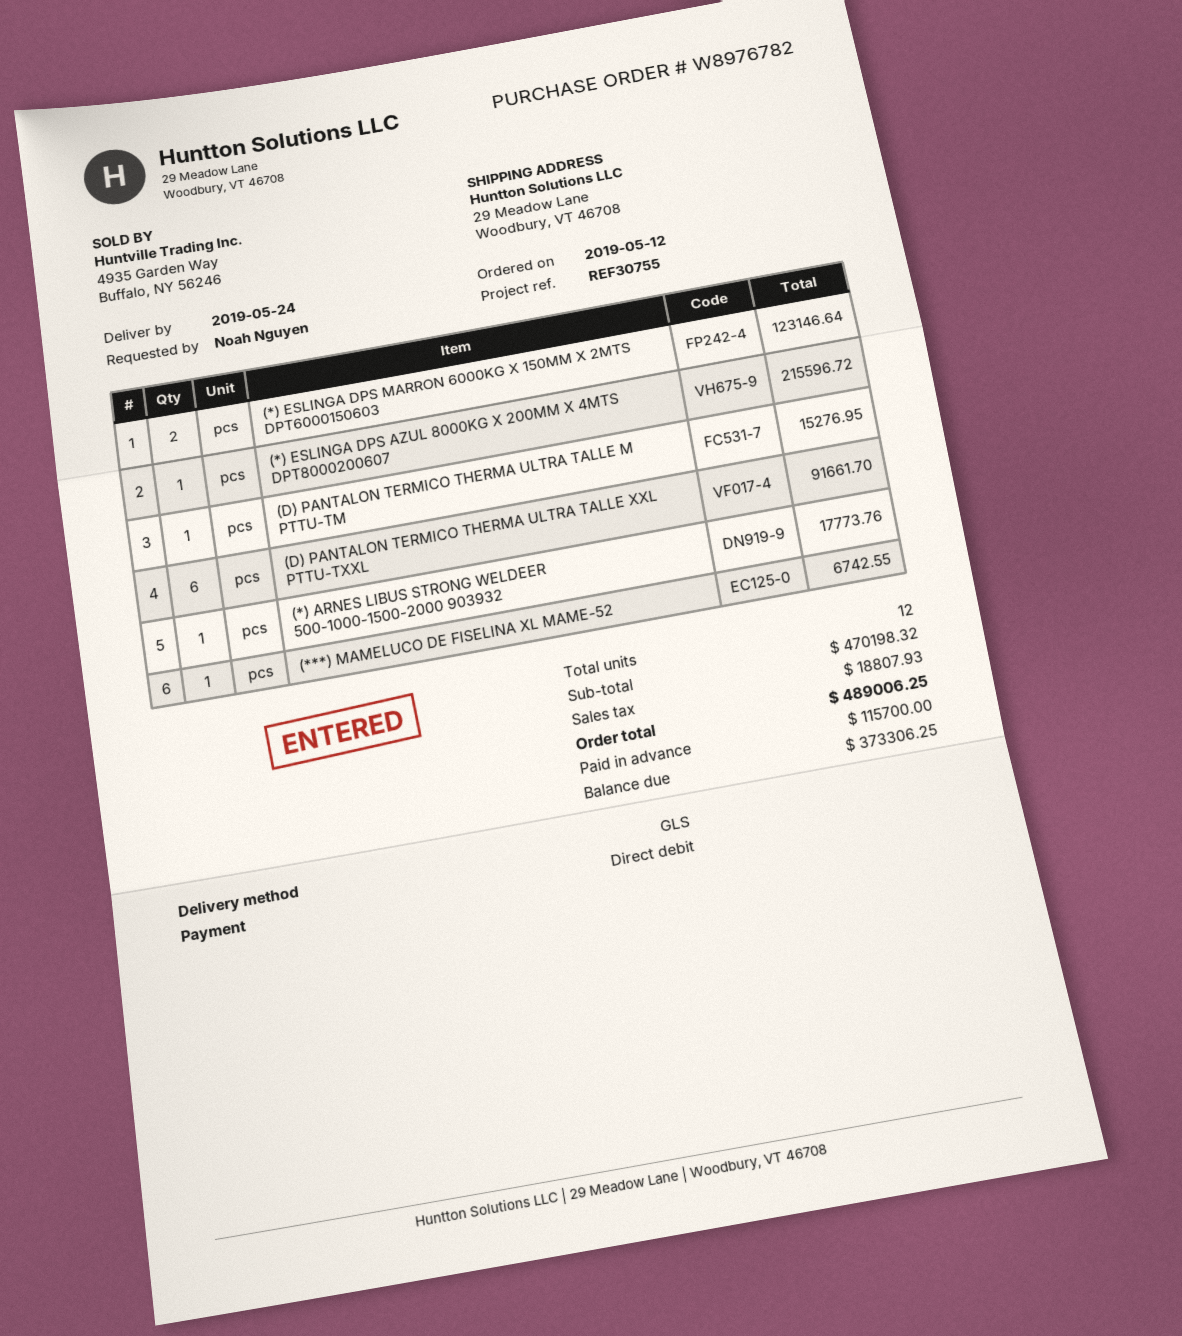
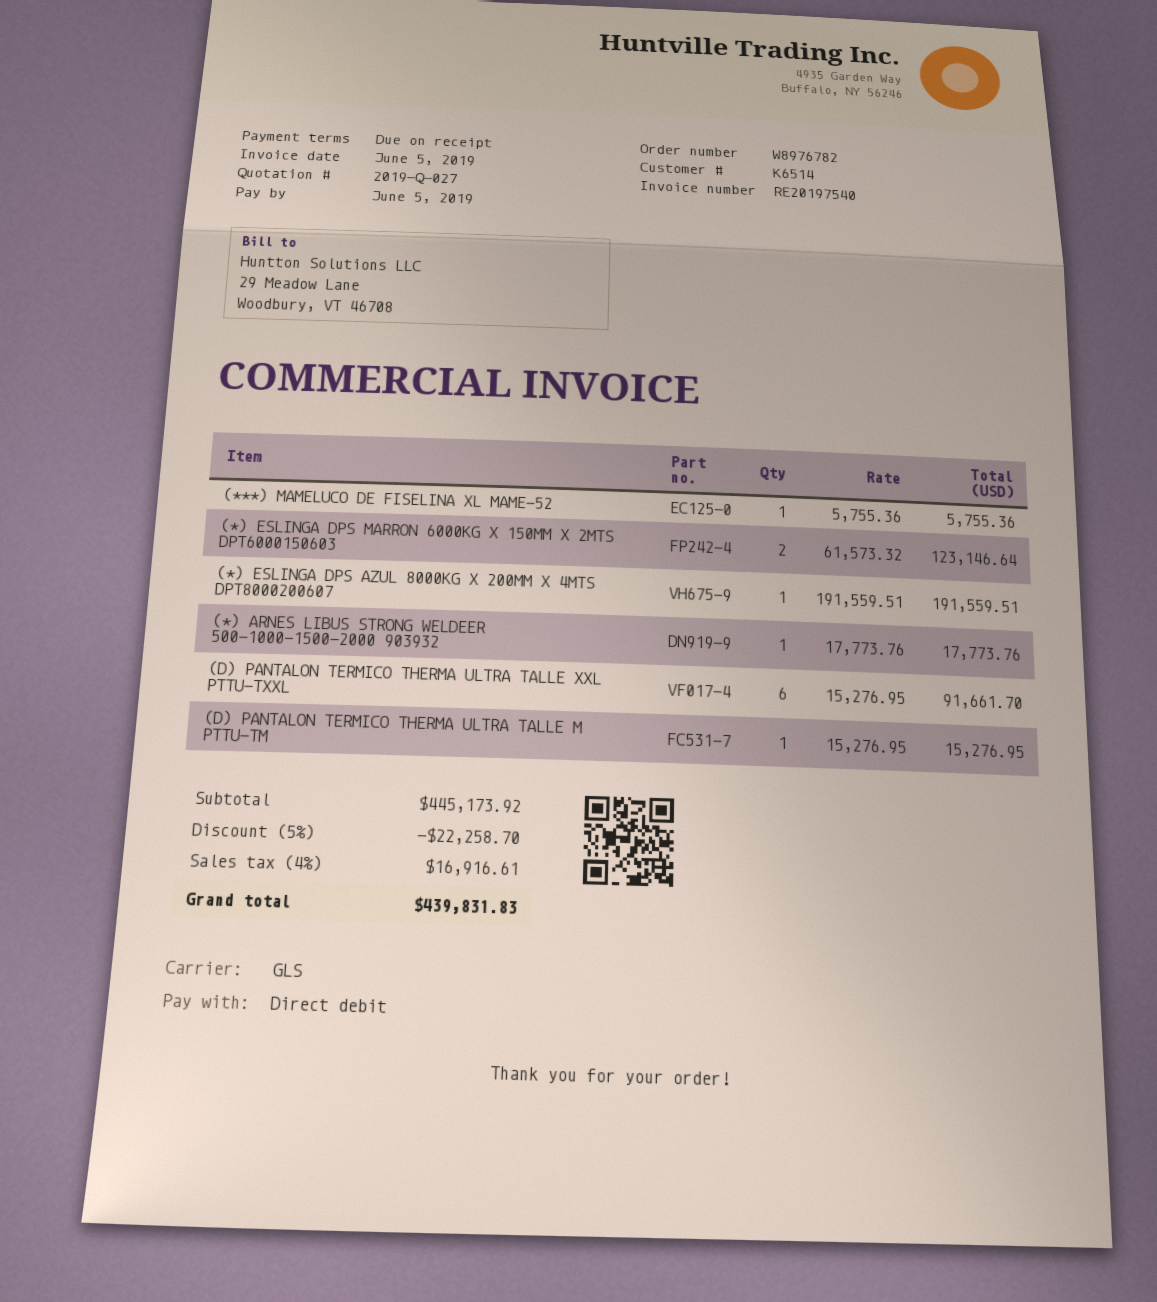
(*) ESLINGA DPS AZUL 8000KG X 200MM X 4MTS DPT8000200607: 1 for 215596.72 -> 1 for 191559.51
(***) MAMELUCO DE FISELINA XL MAME-52: 1 for 6742.55 -> 1 for 5755.36
subtotal: 470198.32 -> 445173.92
discount: none -> 5% = 22258.70
tax: 18807.93 -> 16916.61
total: 489006.25 -> 439831.83

